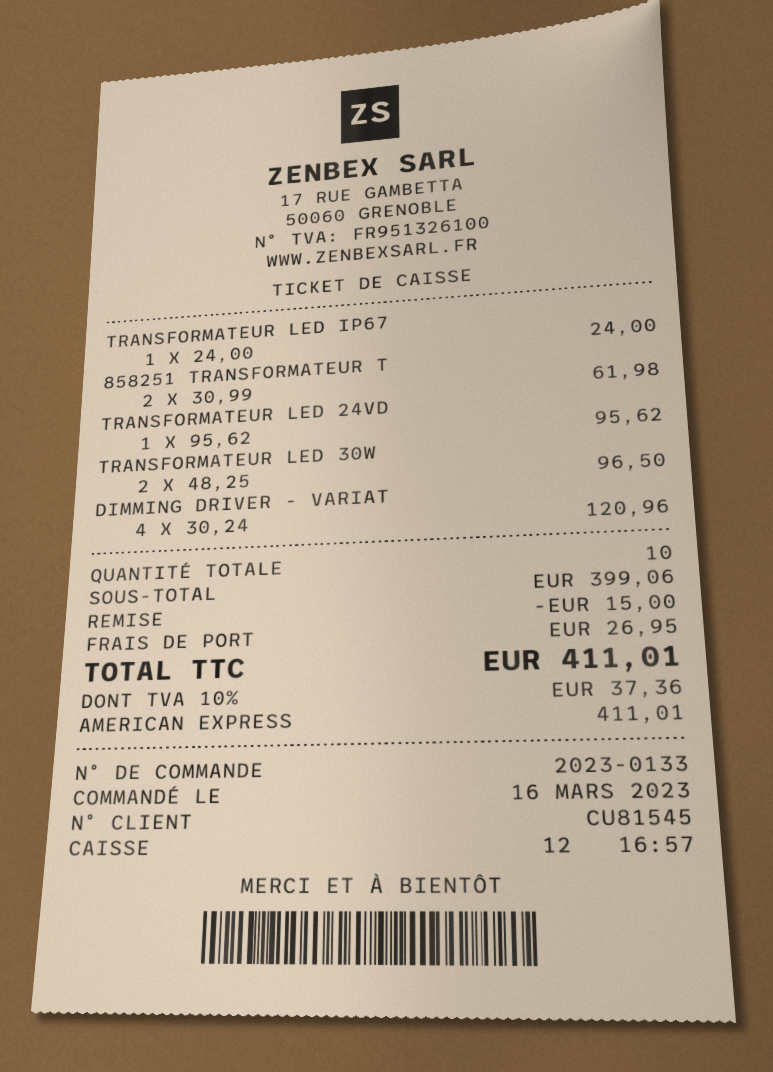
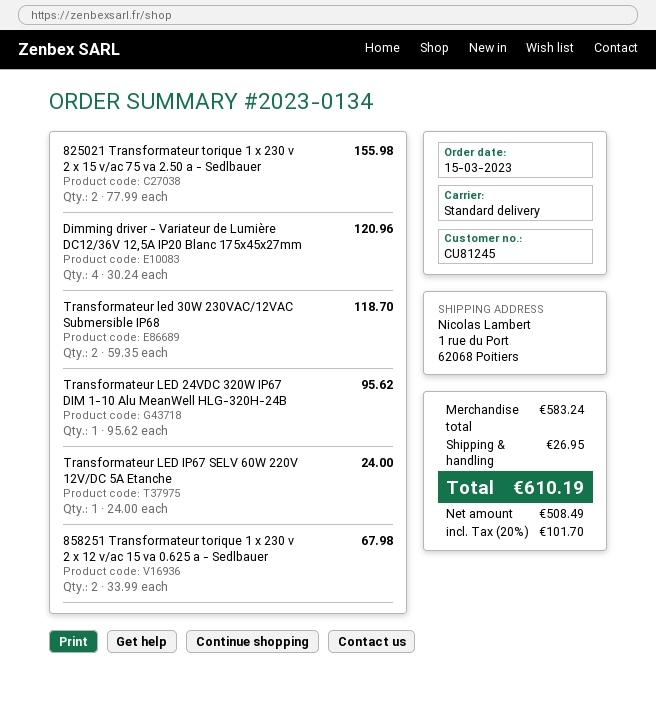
order number: 2023-0133 -> 2023-0134
order date: 2023-03-16 -> 2023-03-15
customer number: CU81545 -> CU81245
858251 TRANSFORMATEUR T: 2 x 30.99 = 61.98 -> 2 x 33.99 = 67.98
TRANSFORMATEUR LED 30W: 2 x 48.25 = 96.50 -> 2 x 59.35 = 118.70
825021 Transformateur torique 1 x 230 v 2 x 15 v/ac 75 va 2.50 a - Sedlbauer: none -> 2 x 77.99 = 155.98
subtotal: 399.06 -> 583.24
discount: 15.00 -> none
tax: 10% = 37.36 -> 20% = 101.70
total: 411.01 -> 610.19

